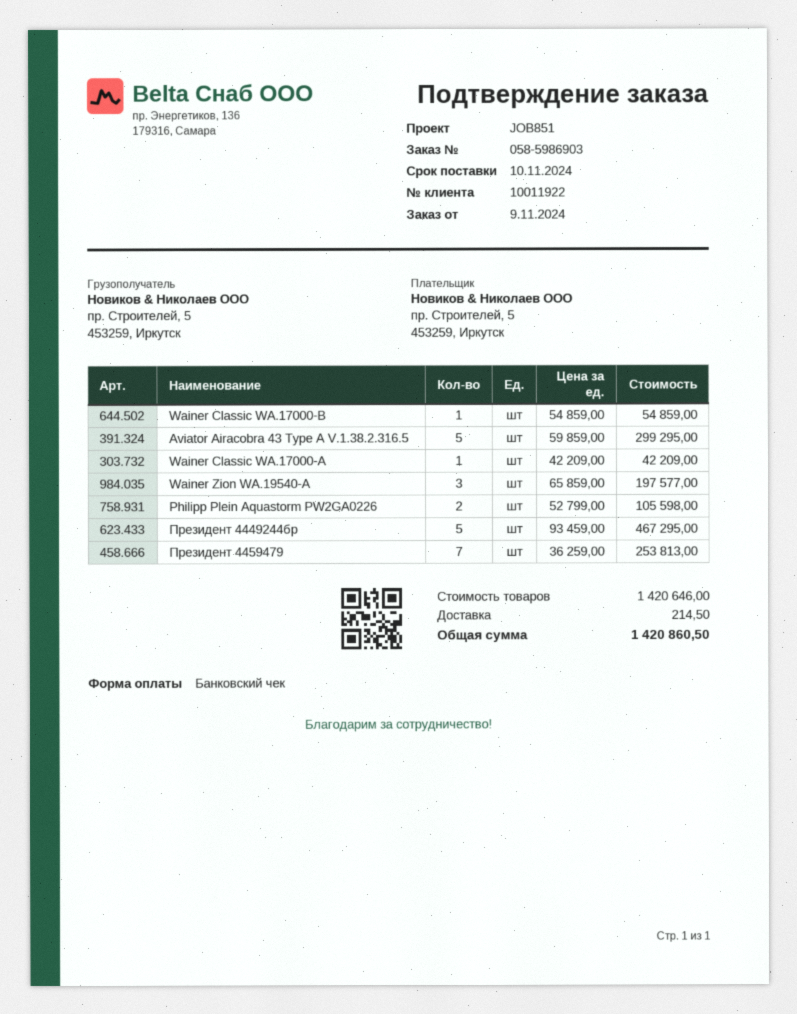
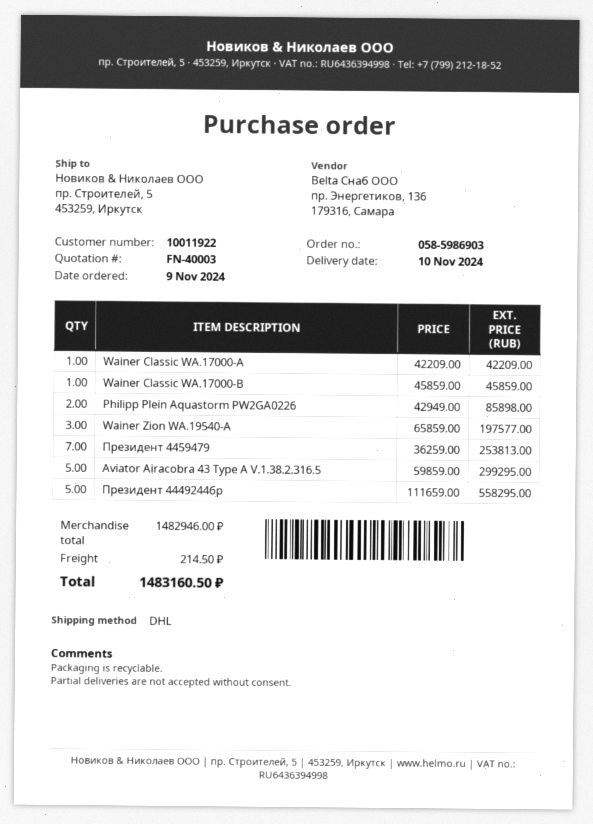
Wainer Classic WA.17000-B: 1 x 54859.00 = 54859.00 -> 1 x 45859.00 = 45859.00
Philipp Plein Aquastorm PW2GA0226: 2 x 52799.00 = 105598.00 -> 2 x 42949.00 = 85898.00
Президент 4449244бр: 5 x 93459.00 = 467295.00 -> 5 x 111659.00 = 558295.00
subtotal: 1420646.00 -> 1482946.00
total: 1420860.50 -> 1483160.50

